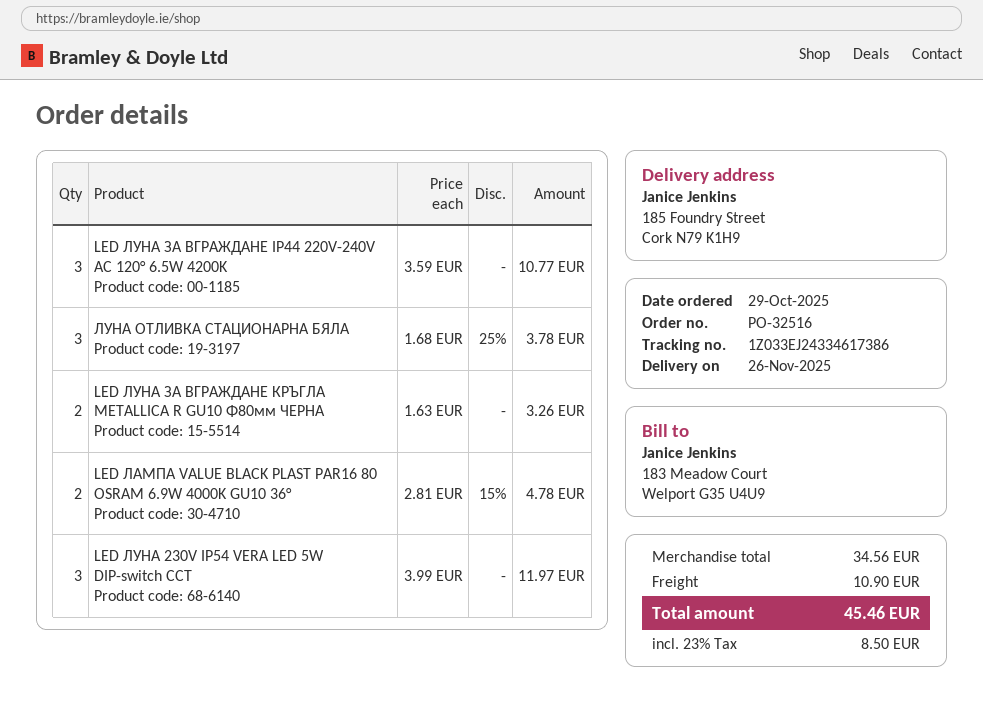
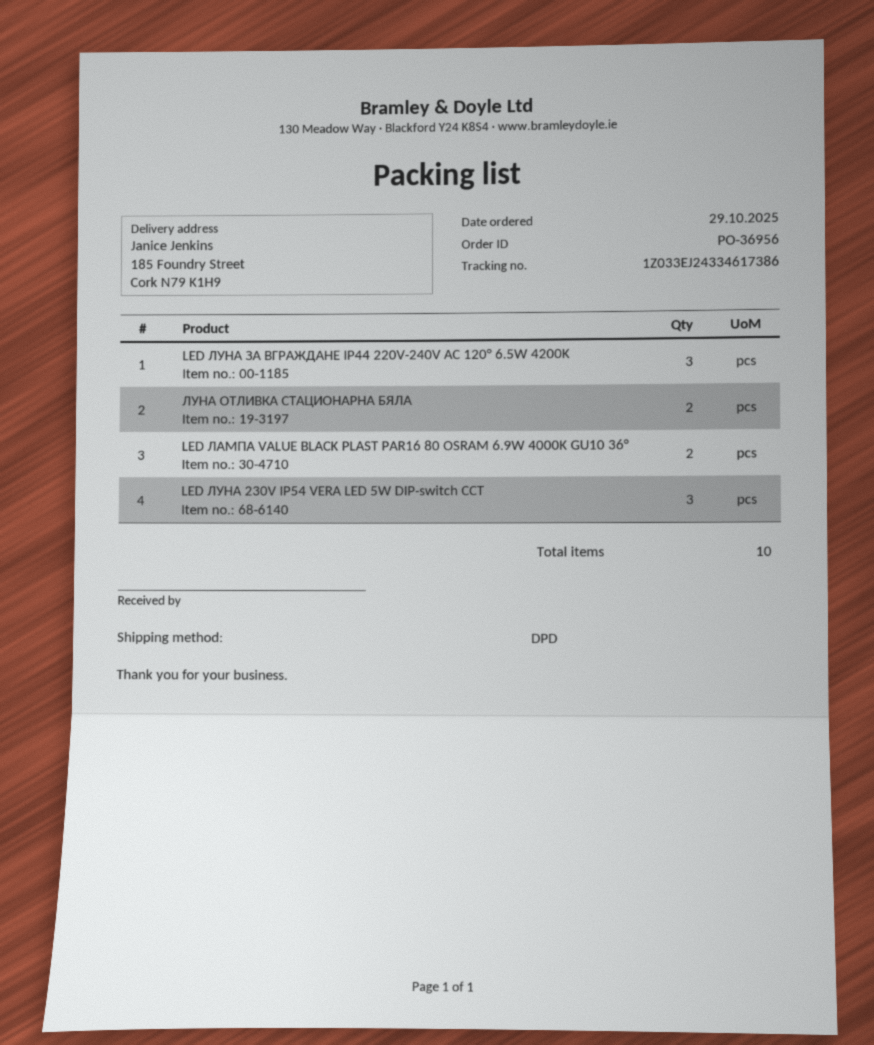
order number: PO-32516 -> PO-36956
ЛУНА ОТЛИВКА СТАЦИОНАРНА БЯЛА: 3 -> 2
LED ЛУНА ЗА ВГРАЖДАНЕ КРЪГЛА METALLICA R GU10 Φ80мм ЧЕРНА: 2 -> none

